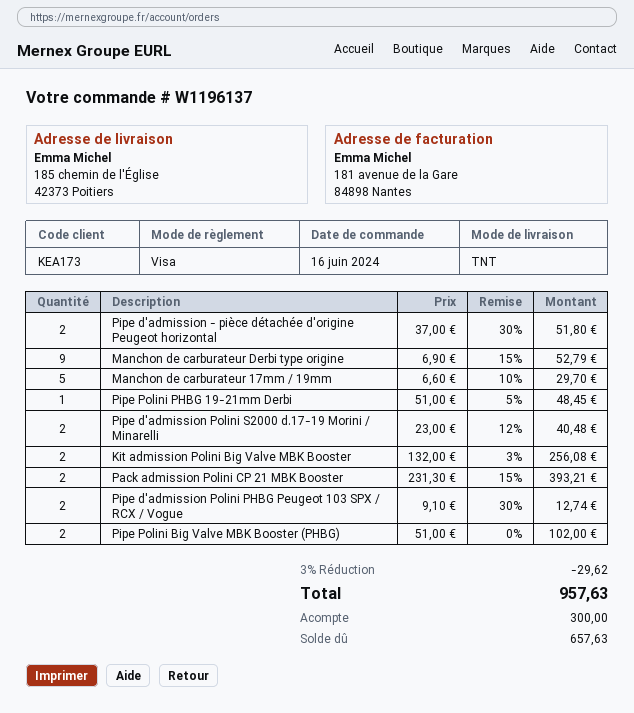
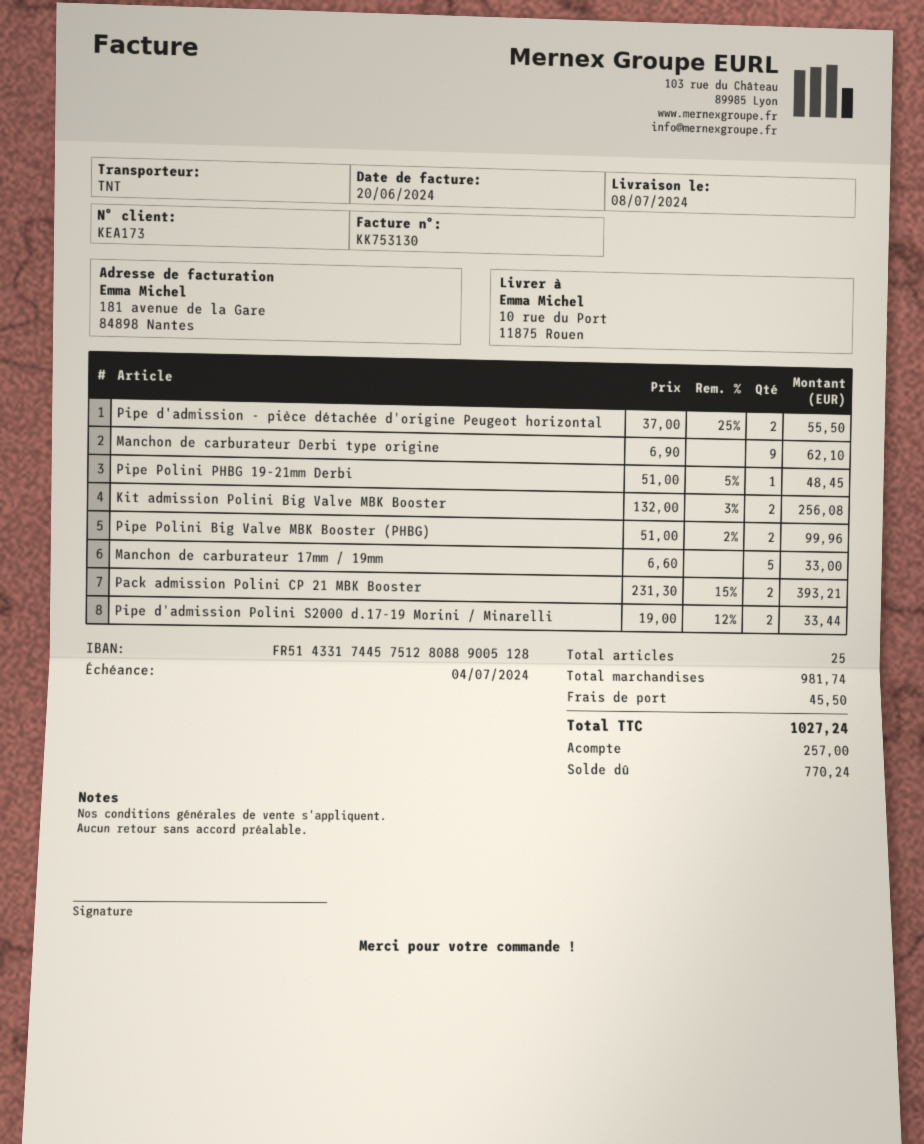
ship to: 185 chemin de l'Église, 42373 Poitiers -> 10 rue du Port, 11875 Rouen
Pipe d'admission - pièce détachée d'origine Peugeot horizontal: 2 x 37.00 - 30% = 51.80 -> 2 x 37.00 - 25% = 55.50
Manchon de carburateur Derbi type origine: 9 x 6.90 - 15% = 52.79 -> 9 x 6.90 = 62.10
Manchon de carburateur 17mm / 19mm: 5 x 6.60 - 10% = 29.70 -> 5 x 6.60 = 33.00
Pipe d'admission Polini S2000 d.17-19 Morini / Minarelli: 2 x 23.00 - 12% = 40.48 -> 2 x 19.00 - 12% = 33.44
Pipe d'admission Polini PHBG Peugeot 103 SPX / RCX / Vogue: 2 x 9.10 - 30% = 12.74 -> none
Pipe Polini Big Valve MBK Booster (PHBG): 2 x 51.00 = 102.00 -> 2 x 51.00 - 2% = 99.96
discount: 3% = 29.62 -> none
shipping: none -> 45.50
total: 957.63 -> 1027.24
deposit: 300.00 -> 257.00
balance: 657.63 -> 770.24

